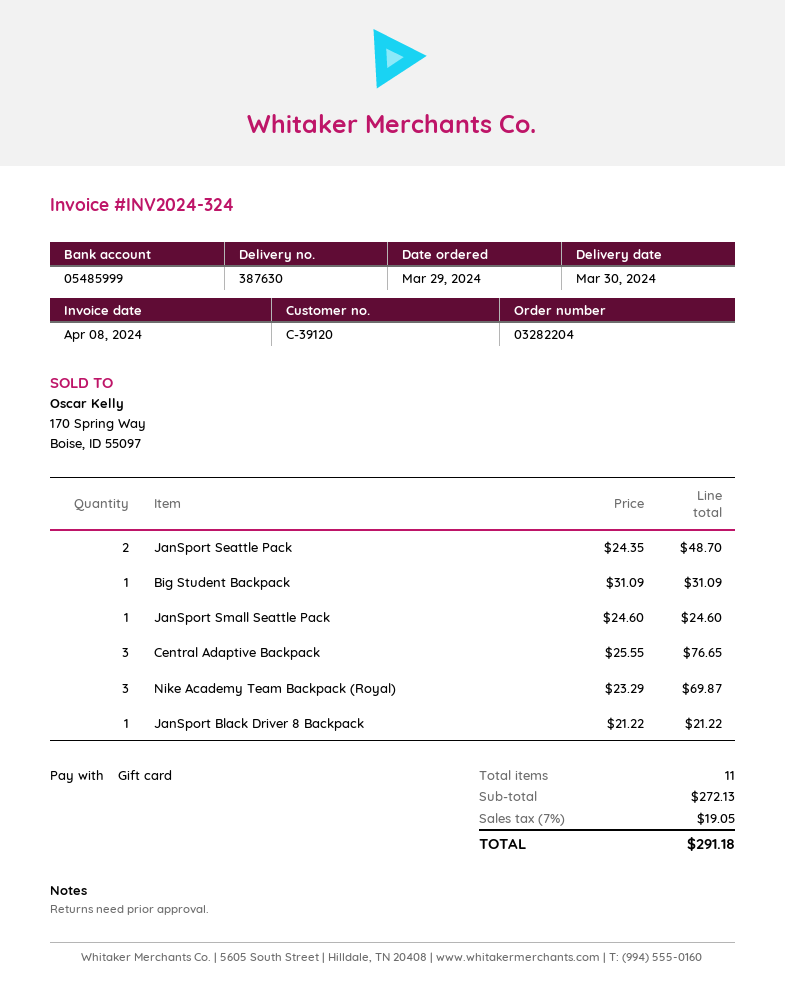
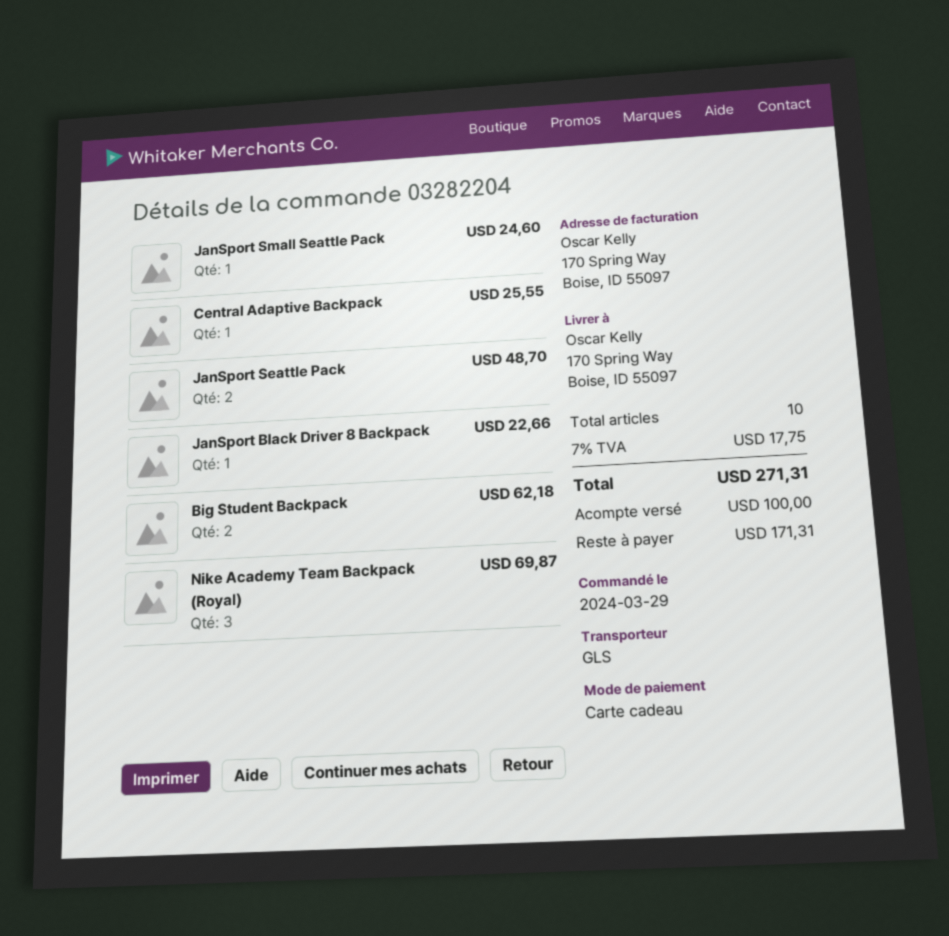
Big Student Backpack: 1 for 31.09 -> 2 for 62.18
Central Adaptive Backpack: 3 for 76.65 -> 1 for 25.55
JanSport Black Driver 8 Backpack: 1 for 21.22 -> 1 for 22.66
total quantity: 11 -> 10
tax: 7% = 19.05 -> 7% = 17.75
total: 291.18 -> 271.31

